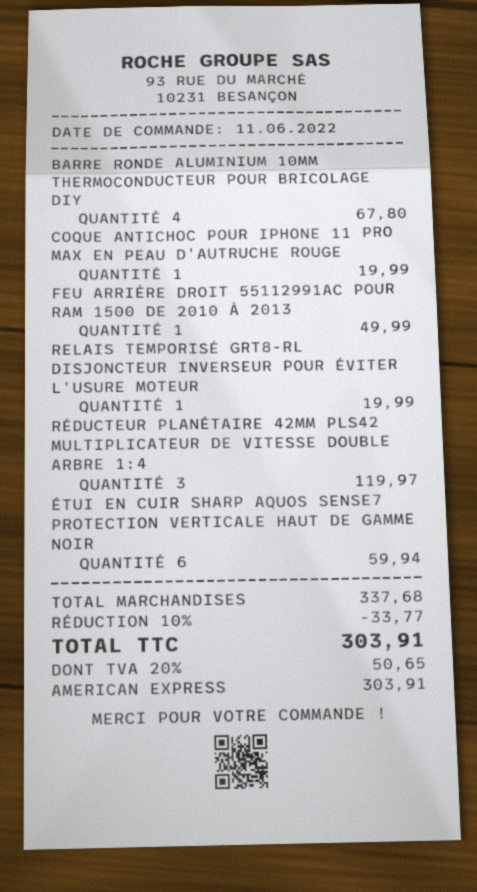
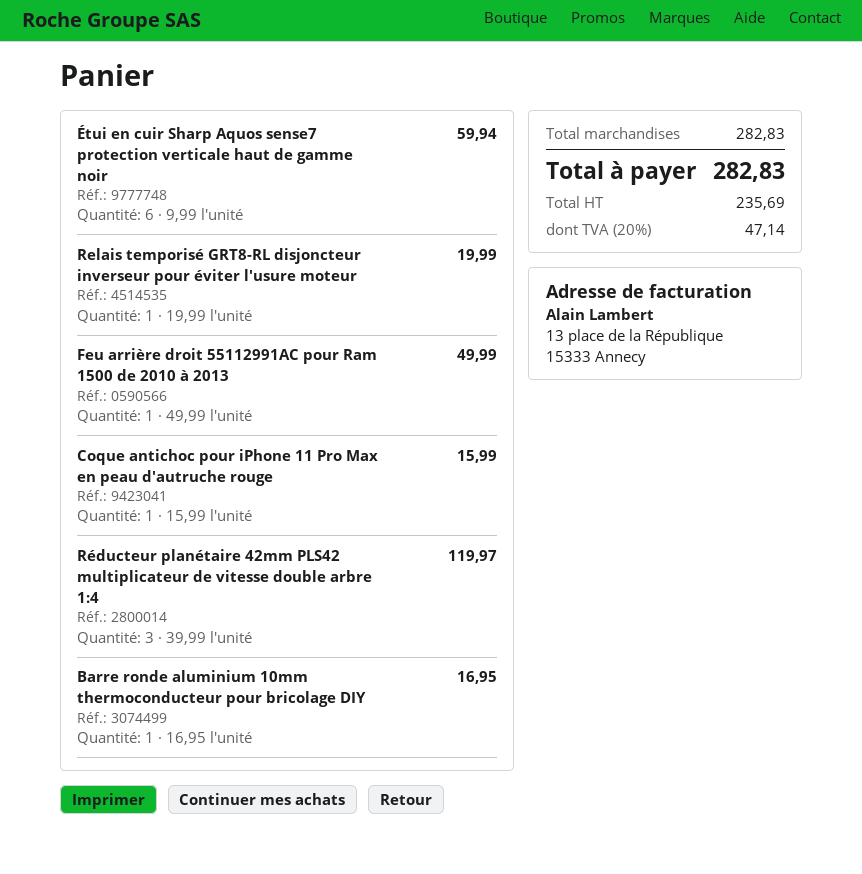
BARRE RONDE ALUMINIUM 10MM THERMOCONDUCTEUR POUR BRICOLAGE DIY: 4 for 67.80 -> 1 for 16.95
COQUE ANTICHOC POUR IPHONE 11 PRO MAX EN PEAU D'AUTRUCHE ROUGE: 1 for 19.99 -> 1 for 15.99
subtotal: 337.68 -> 282.83
discount: 10% = 33.77 -> none
tax: 20% = 50.65 -> 20% = 47.14
total: 303.91 -> 282.83

